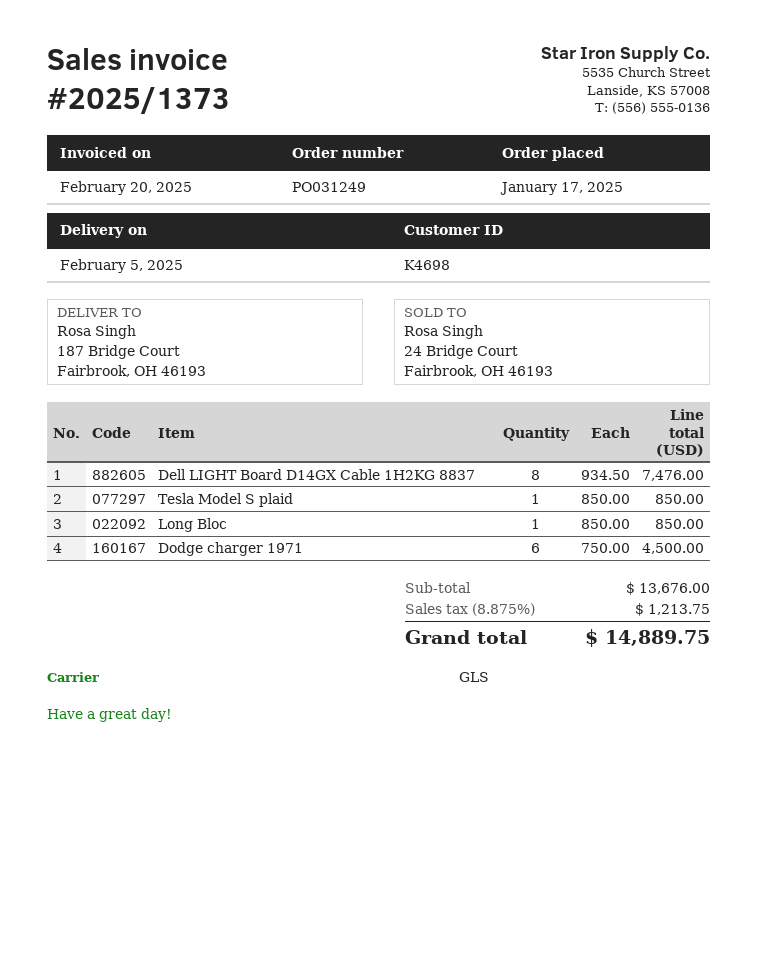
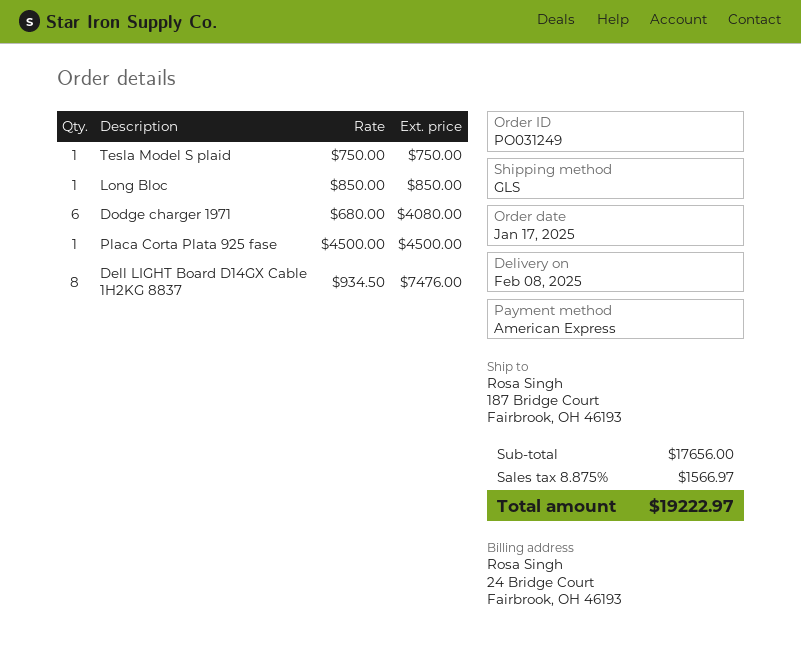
delivery date: 2025-02-05 -> 2025-02-08
Tesla Model S plaid: 1 x 850.00 = 850.00 -> 1 x 750.00 = 750.00
Dodge charger 1971: 6 x 750.00 = 4500.00 -> 6 x 680.00 = 4080.00
Placa Corta Plata 925 fase: none -> 1 x 4500.00 = 4500.00
subtotal: 13676.00 -> 17656.00
tax: 8.875% = 1213.75 -> 8.875% = 1566.97
total: 14889.75 -> 19222.97

